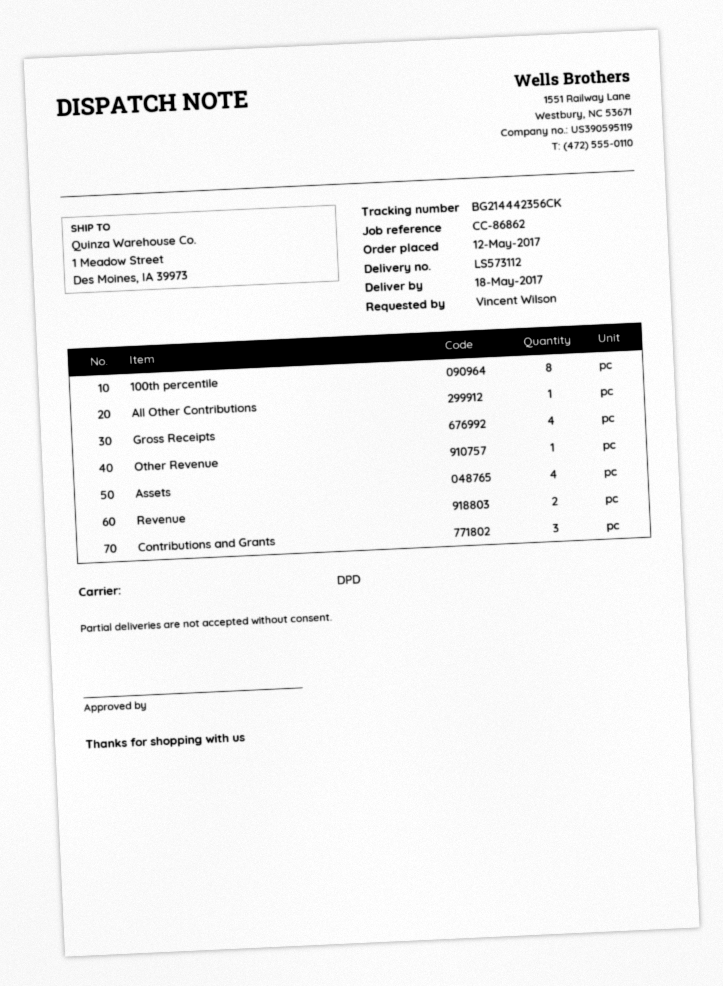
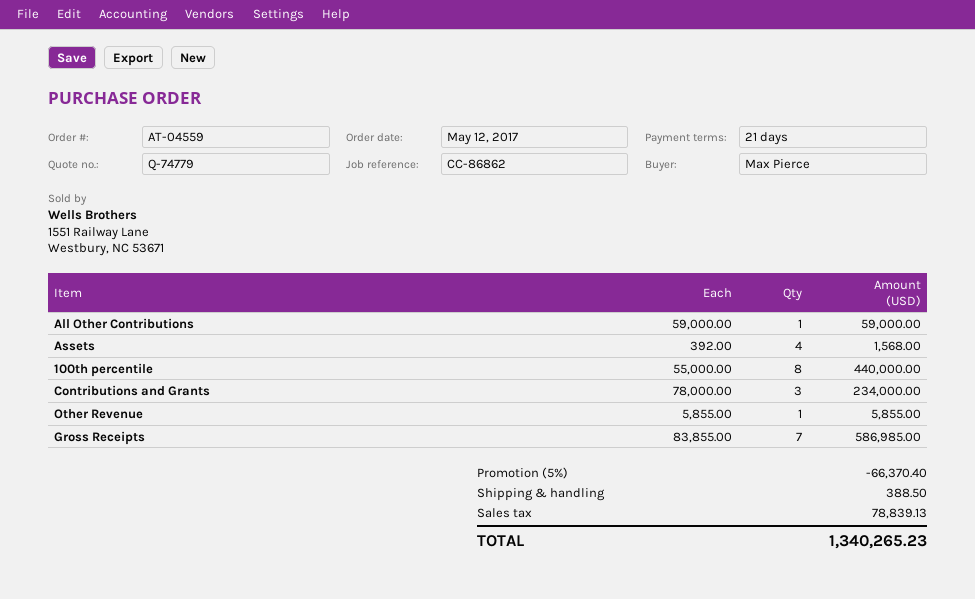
ordered by: Vincent Wilson -> Max Pierce
Gross Receipts: 4 -> 7
Revenue: 2 -> none

